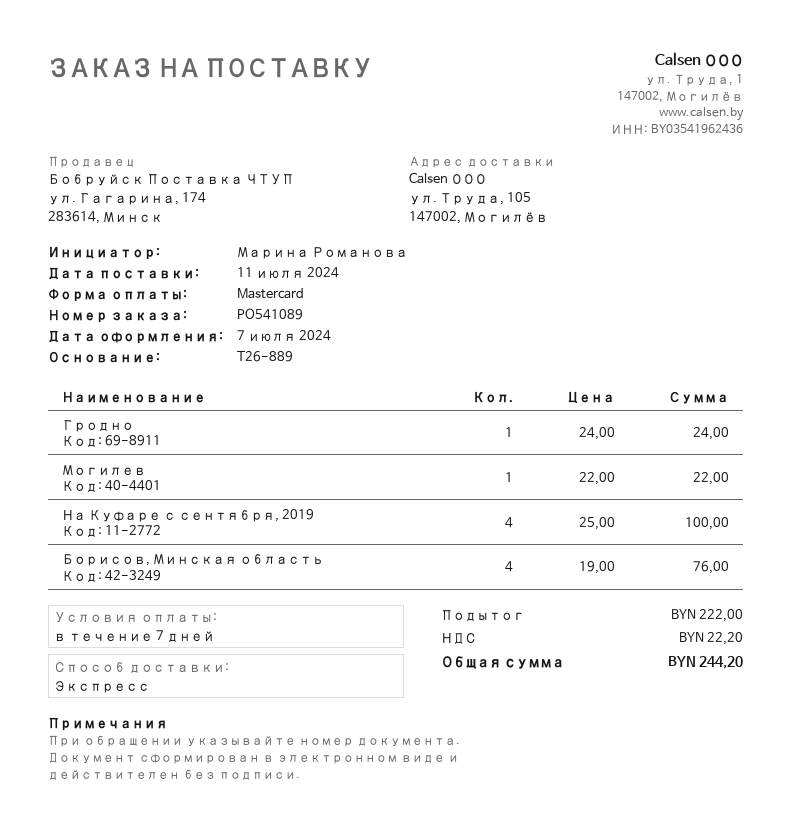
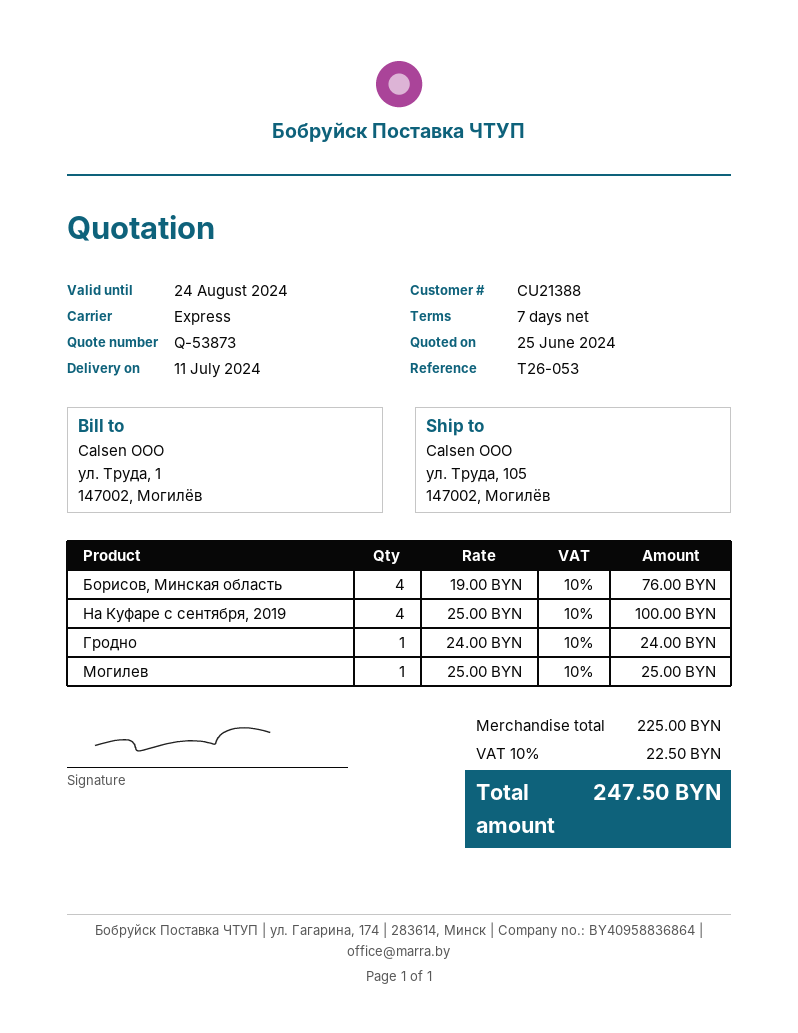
reference: T26-889 -> T26-053
Могилев: 1 x 22.00 = 22.00 -> 1 x 25.00 = 25.00
subtotal: 222.00 -> 225.00
tax: 22.20 -> 22.50
total: 244.20 -> 247.50

